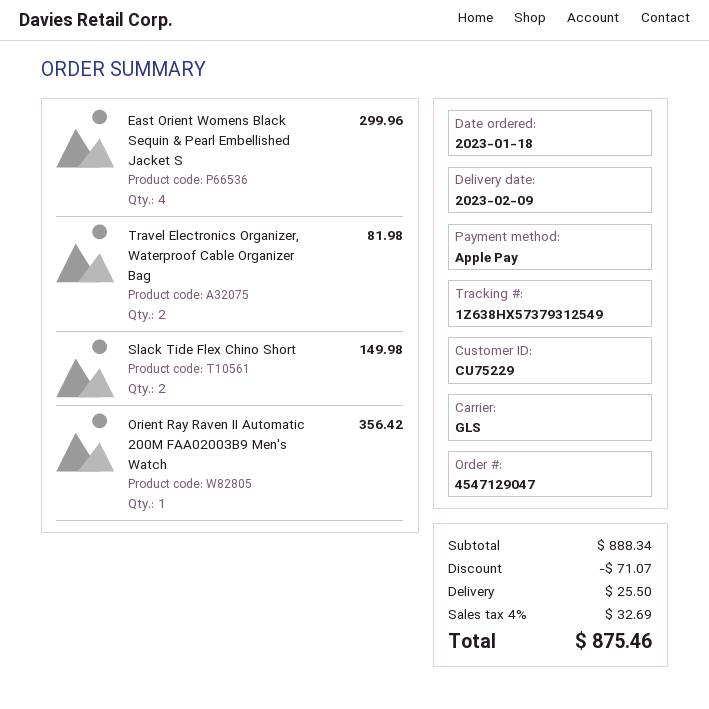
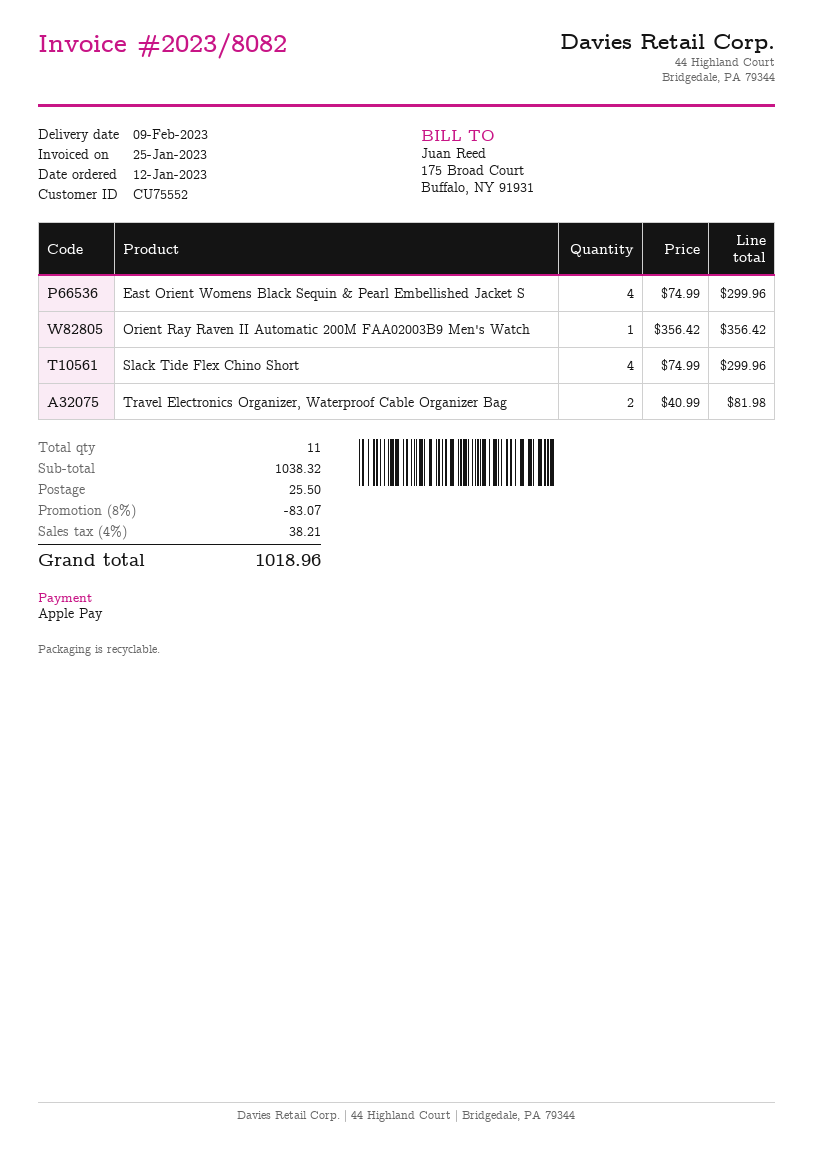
order date: 2023-01-18 -> 2023-01-12
customer number: CU75229 -> CU75552
Slack Tide Flex Chino Short: 2 for 149.98 -> 4 for 299.96
subtotal: 888.34 -> 1038.32
discount: 71.07 -> 83.07
tax: 4% = 32.69 -> 4% = 38.21
total: 875.46 -> 1018.96

